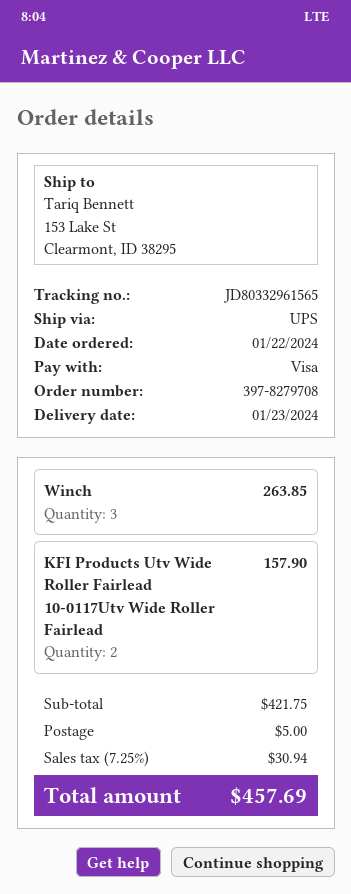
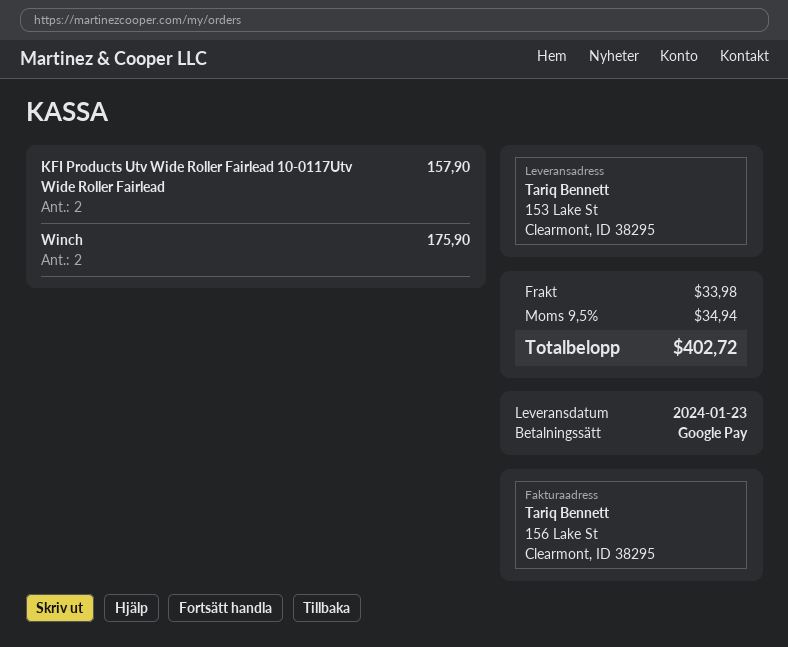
payment method: Visa -> Google Pay
Winch: 3 for 263.85 -> 2 for 175.90
shipping: 5.00 -> 33.98
tax: 7.25% = 30.94 -> 9.5% = 34.94
total: 457.69 -> 402.72

